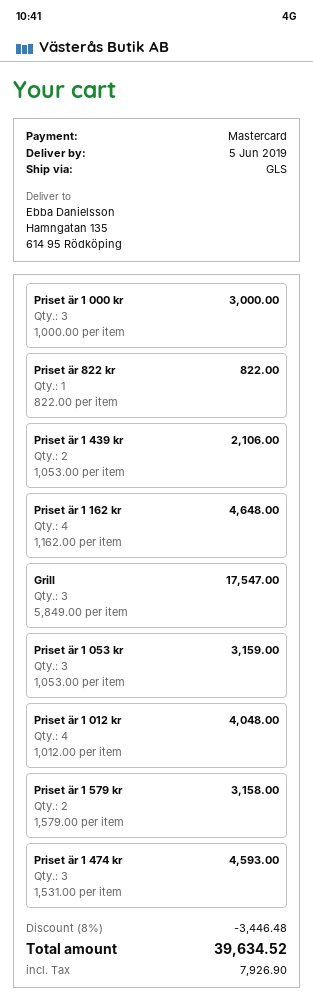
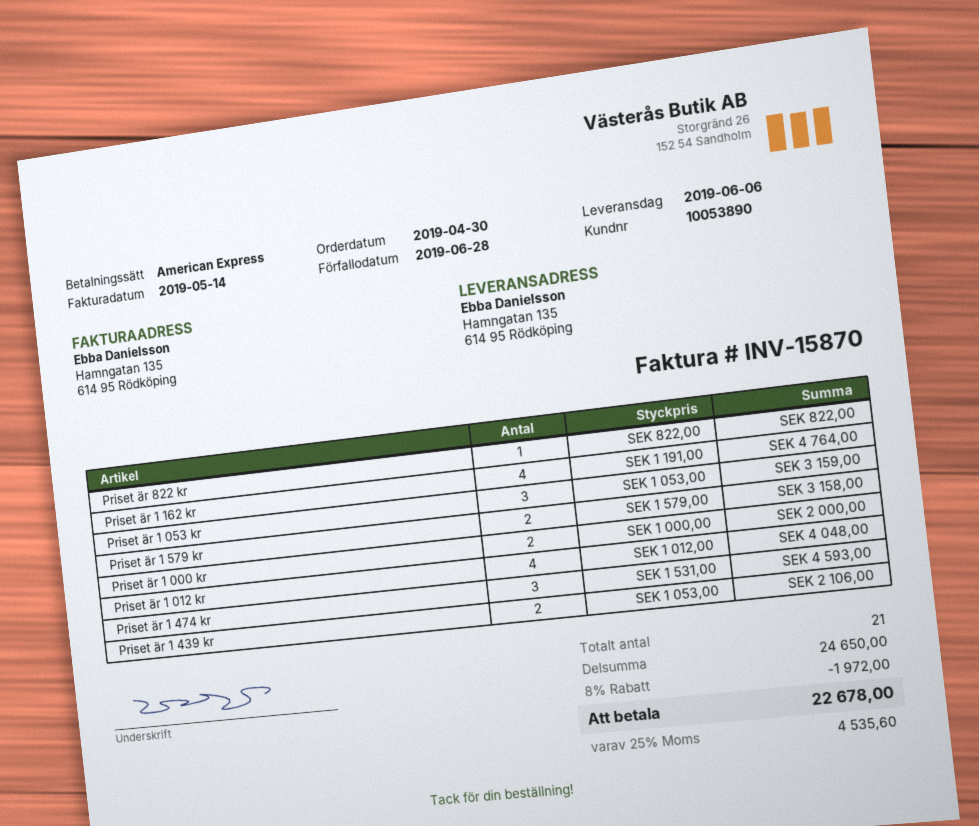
delivery date: 2019-06-05 -> 2019-06-06
payment method: Mastercard -> American Express
Priset är 1 000 kr: 3 x 1000.00 = 3000.00 -> 2 x 1000.00 = 2000.00
Priset är 1 162 kr: 4 x 1162.00 = 4648.00 -> 4 x 1191.00 = 4764.00
Grill: 3 x 5849.00 = 17547.00 -> none
discount: 8% = 3446.48 -> 8% = 1972.00
tax: 7926.90 -> 4535.60
total: 39634.52 -> 22678.00

